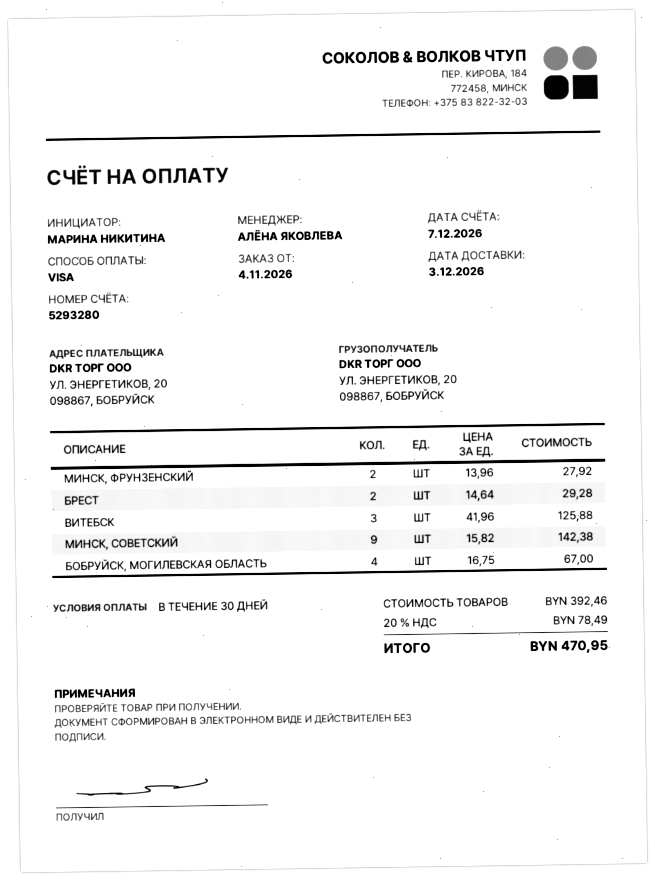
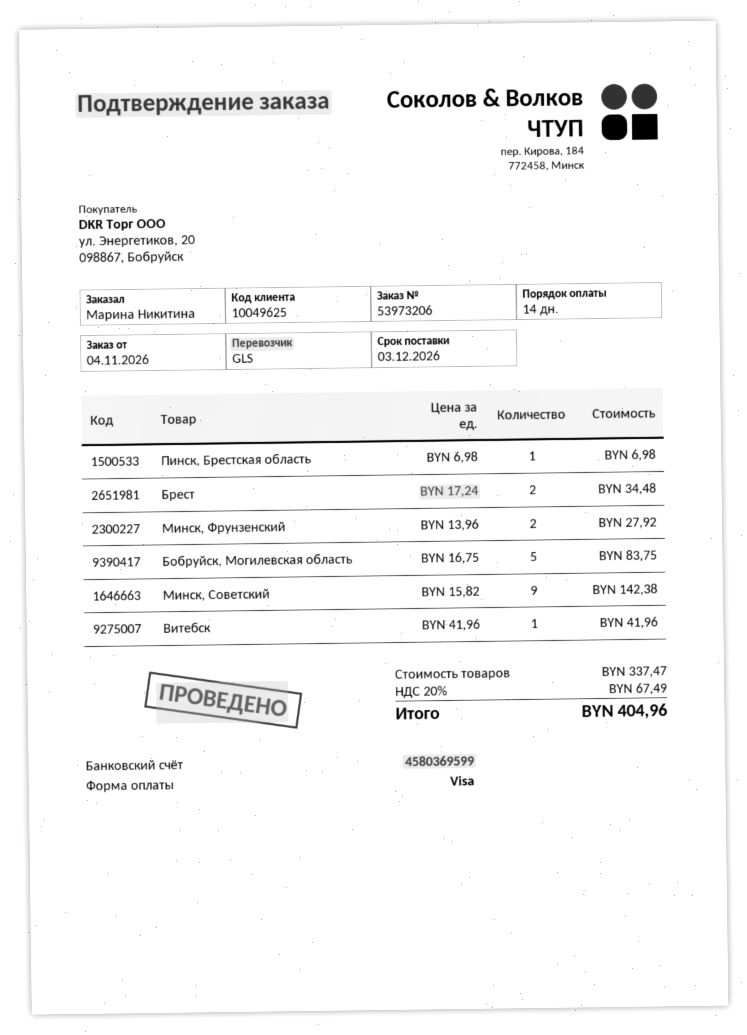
payment terms: 30 days -> 14 days
БРЕСТ: 2 x 14.64 = 29.28 -> 2 x 17.24 = 34.48
ВИТЕБСК: 3 x 41.96 = 125.88 -> 1 x 41.96 = 41.96
БОБРУЙСК, МОГИЛЕВСКАЯ ОБЛАСТЬ: 4 x 16.75 = 67.00 -> 5 x 16.75 = 83.75
Пинск, Брестская область: none -> 1 x 6.98 = 6.98
subtotal: 392.46 -> 337.47
tax: 20% = 78.49 -> 20% = 67.49
total: 470.95 -> 404.96

